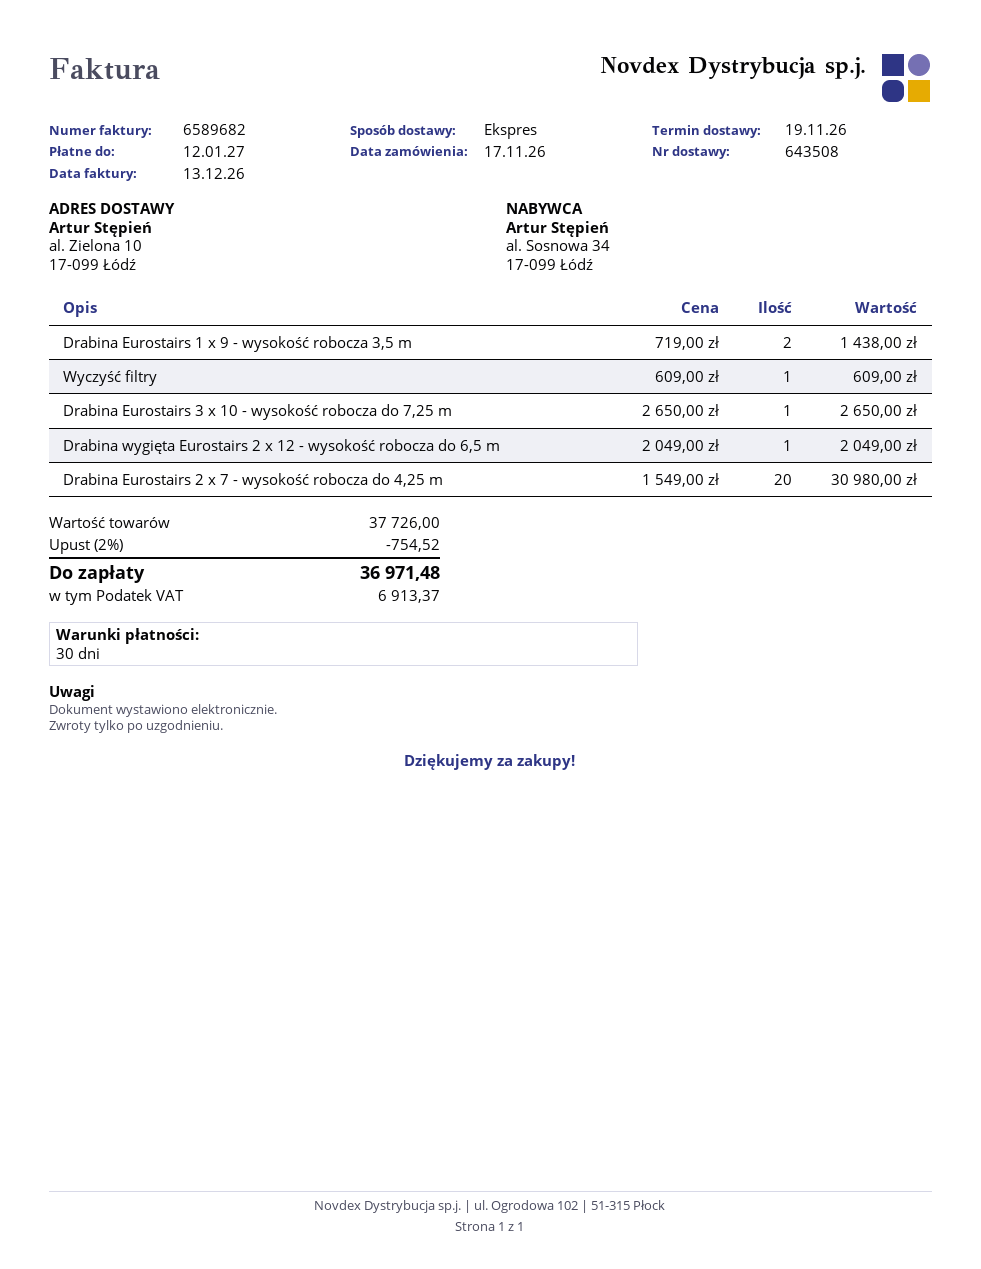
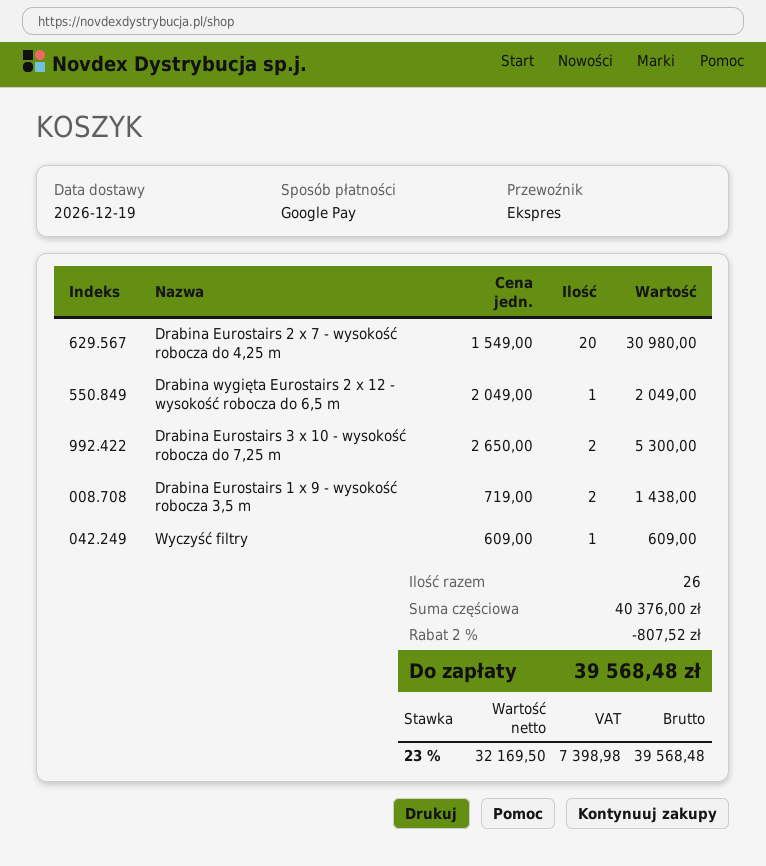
delivery date: 2026-11-19 -> 2026-12-19
Drabina Eurostairs 3 x 10 - wysokość robocza do 7,25 m: 1 x 2650.00 = 2650.00 -> 2 x 2650.00 = 5300.00
subtotal: 37726.00 -> 40376.00
discount: 2% = 754.52 -> 2% = 807.52
tax: 6913.37 -> 7398.98
total: 36971.48 -> 39568.48

